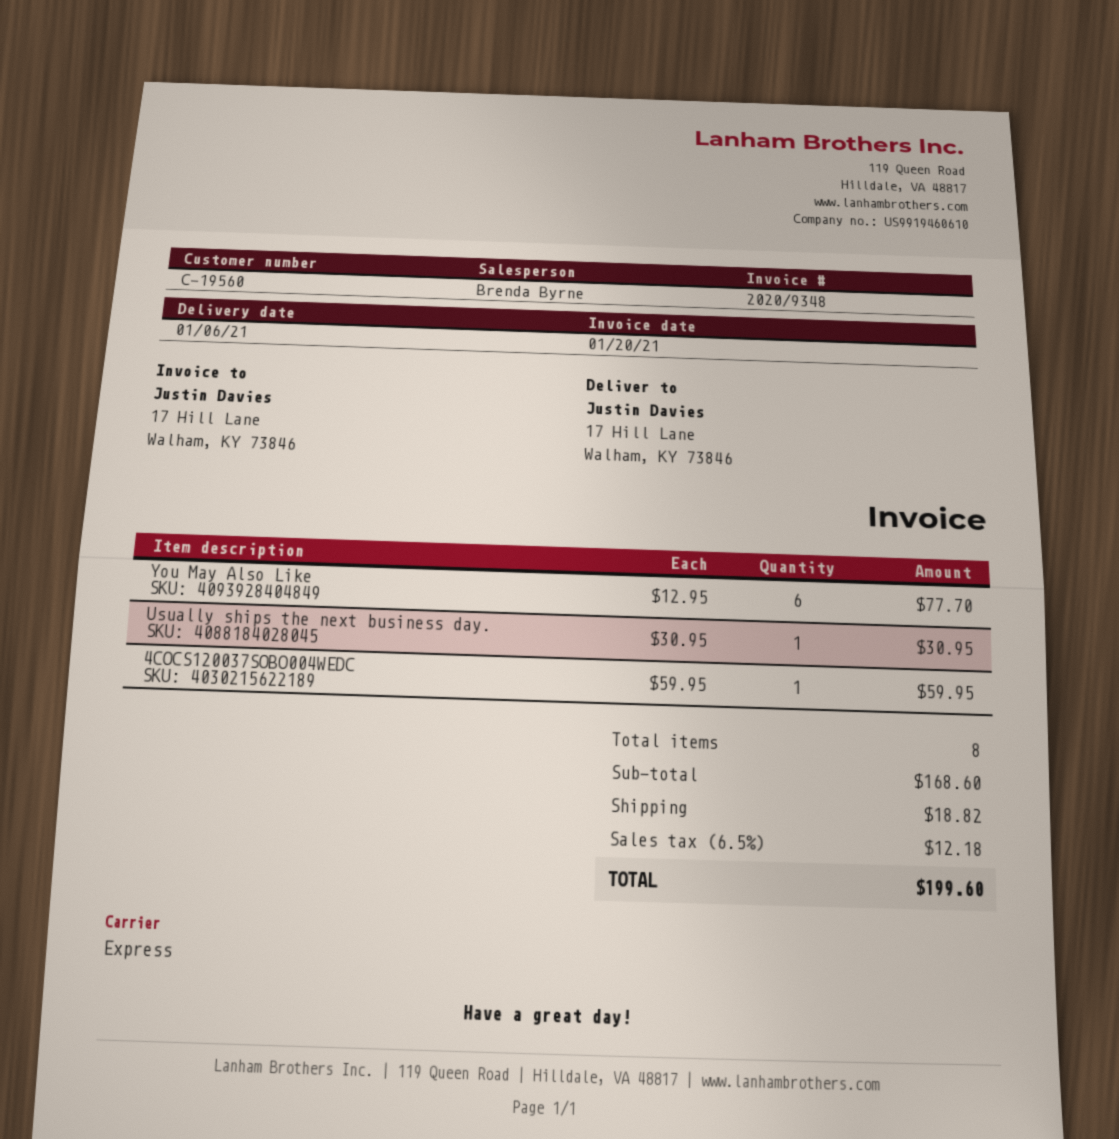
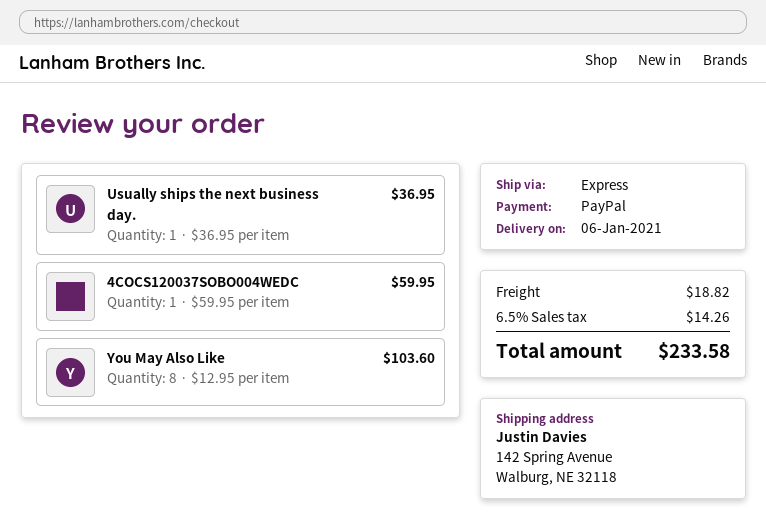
ship to: 17 Hill Lane, Walham, KY 73846 -> 142 Spring Avenue, Walburg, NE 32118
You May Also Like: 6 x 12.95 = 77.70 -> 8 x 12.95 = 103.60
Usually ships the next business day.: 1 x 30.95 = 30.95 -> 1 x 36.95 = 36.95
tax: 6.5% = 12.18 -> 6.5% = 14.26
total: 199.60 -> 233.58

